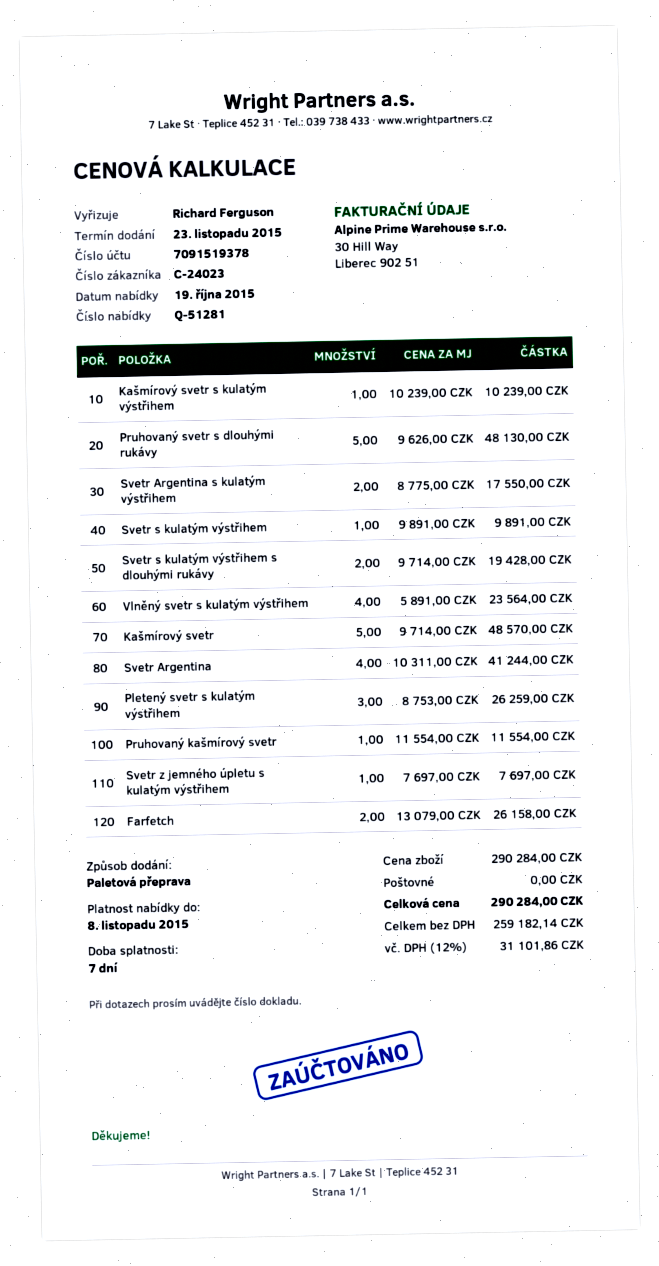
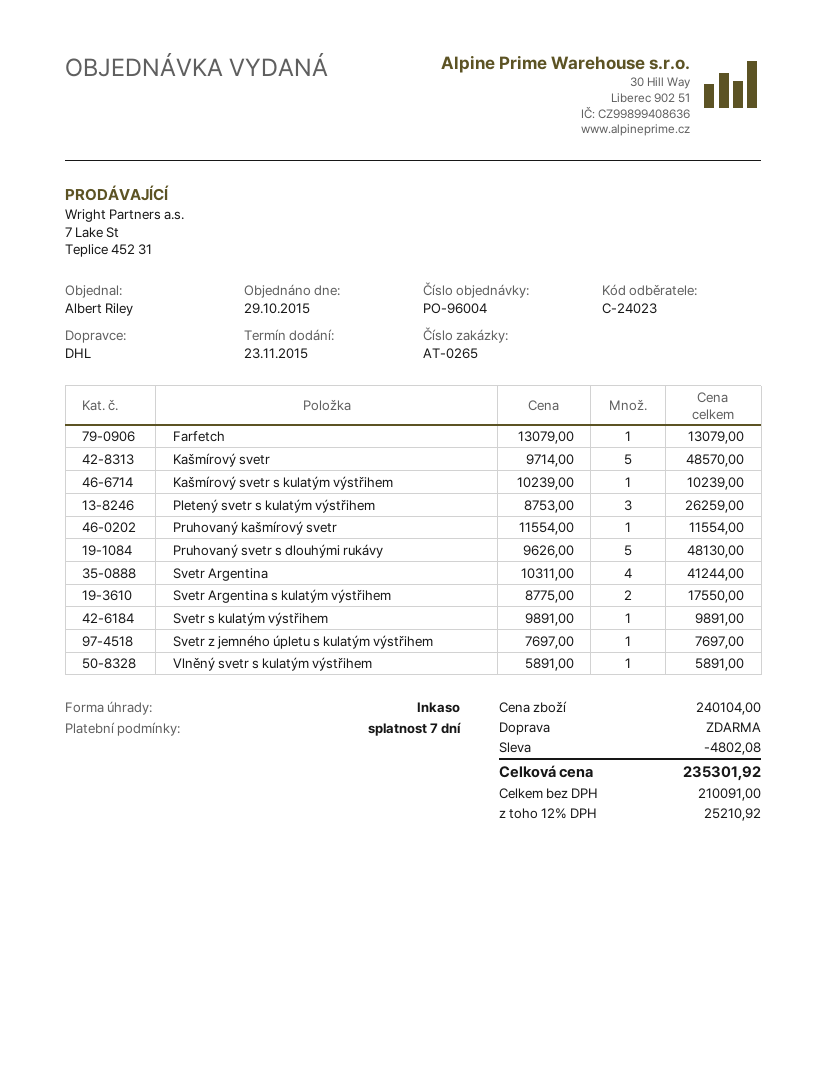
shipping method: pallet freight -> DHL
Svetr s kulatým výstřihem s dlouhými rukávy: 2 x 9714.00 = 19428.00 -> none
Vlněný svetr s kulatým výstřihem: 4 x 5891.00 = 23564.00 -> 1 x 5891.00 = 5891.00
Farfetch: 2 x 13079.00 = 26158.00 -> 1 x 13079.00 = 13079.00
subtotal: 290284.00 -> 240104.00
discount: none -> 4802.08
net: 259182.14 -> 210091.00
tax: 12% = 31101.86 -> 12% = 25210.92
total: 290284.00 -> 235301.92

